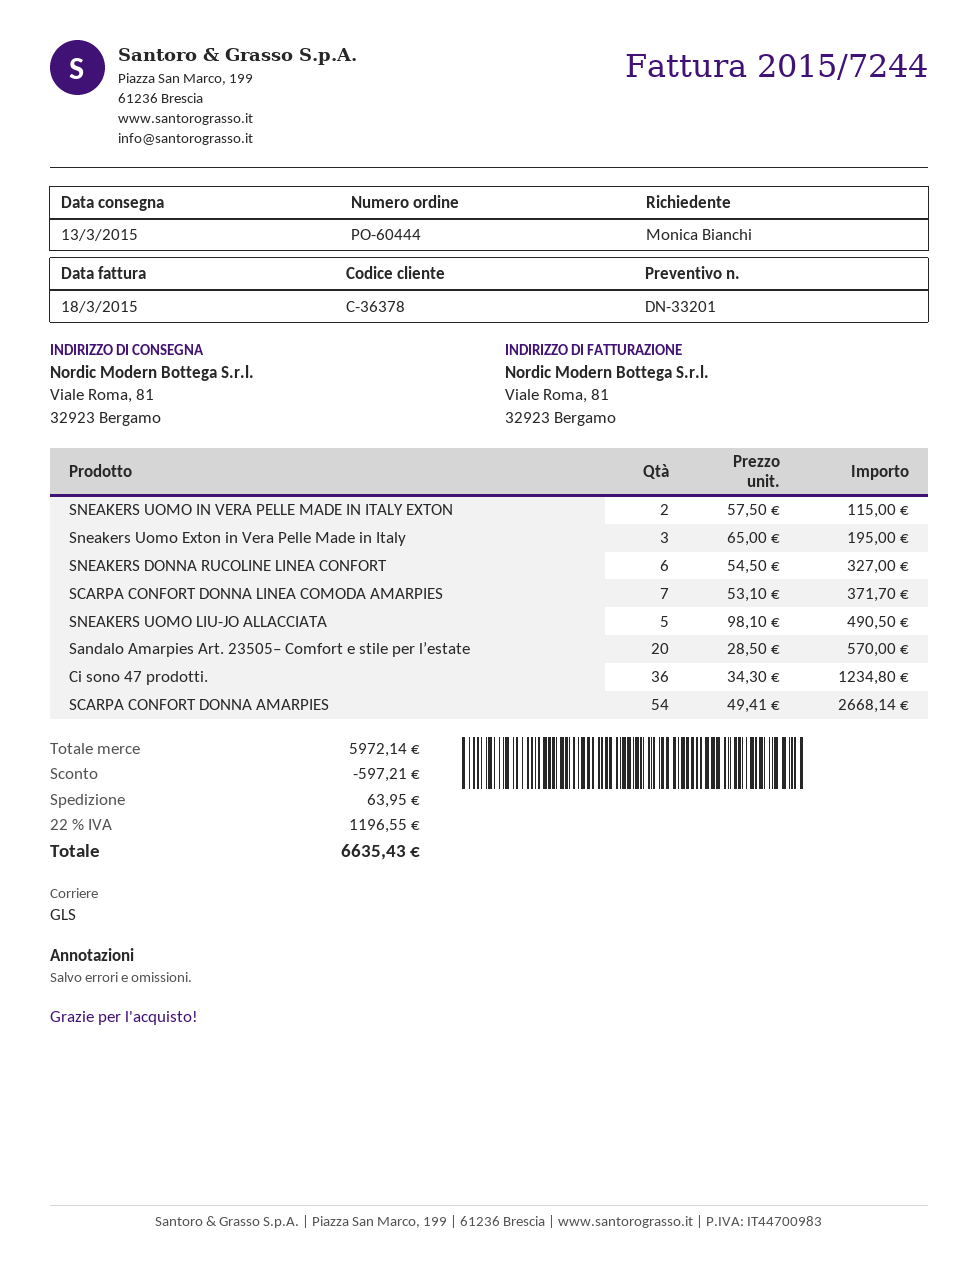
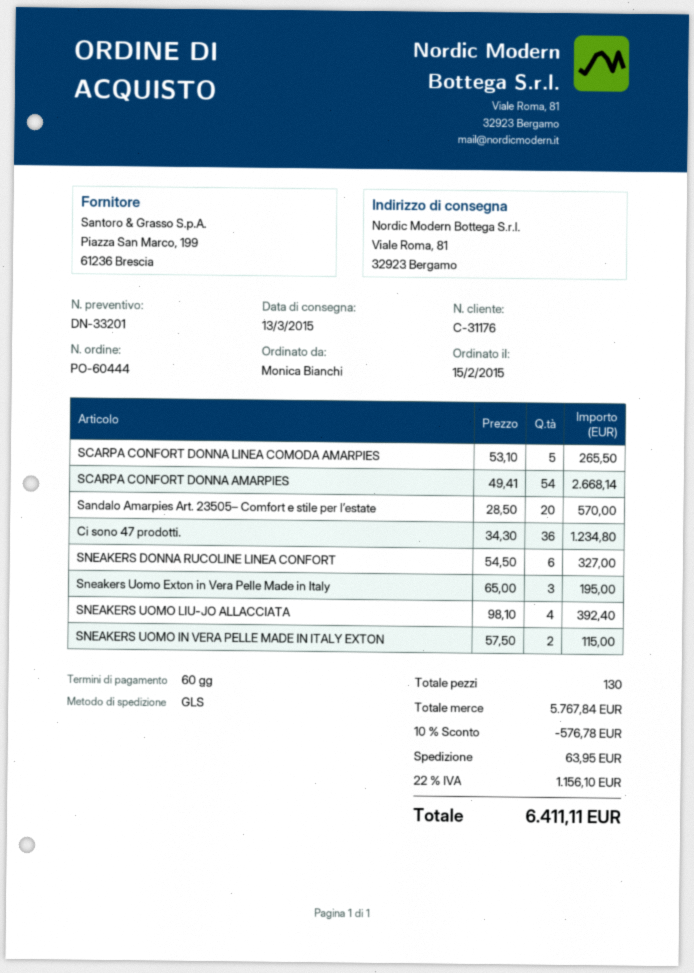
customer number: C-36378 -> C-31176
SCARPA CONFORT DONNA LINEA COMODA AMARPIES: 7 x 53.10 = 371.70 -> 5 x 53.10 = 265.50
SNEAKERS UOMO LIU-JO ALLACCIATA: 5 x 98.10 = 490.50 -> 4 x 98.10 = 392.40
subtotal: 5972.14 -> 5767.84
discount: 597.21 -> 576.78
tax: 22% = 1196.55 -> 22% = 1156.10
total: 6635.43 -> 6411.11

